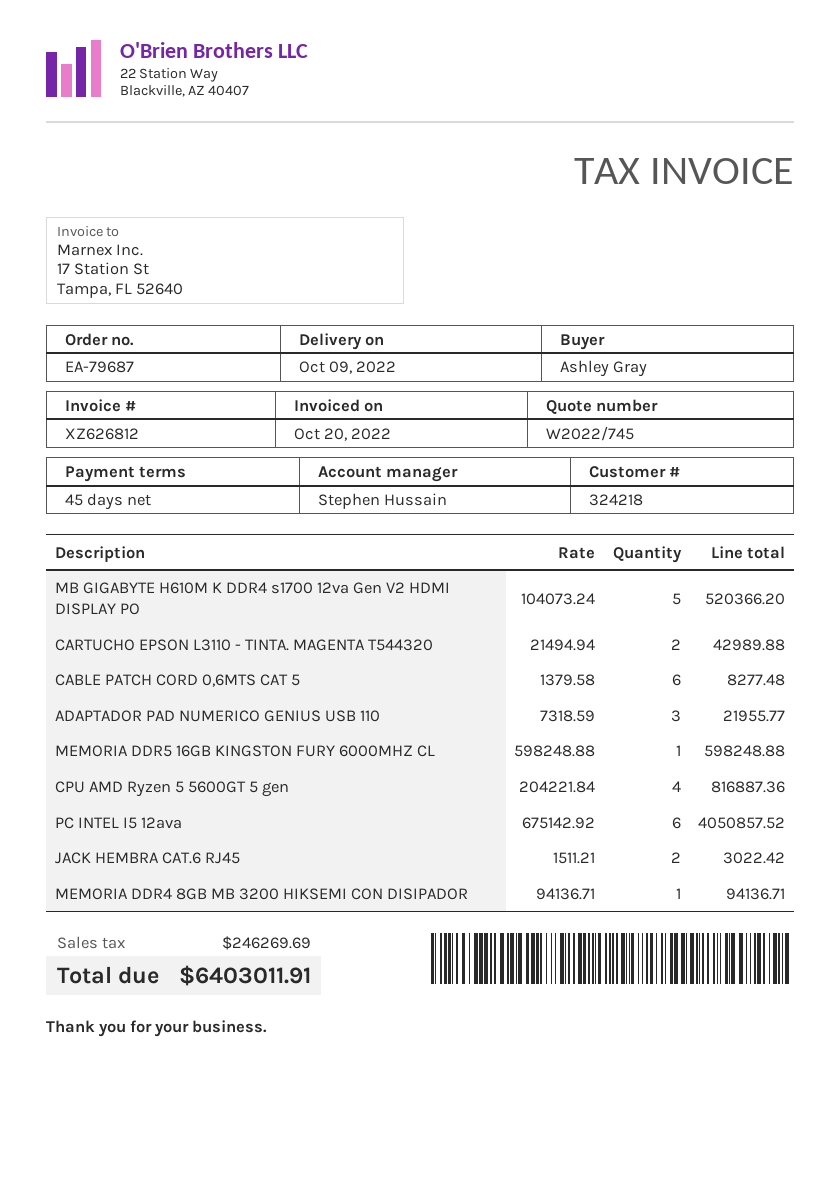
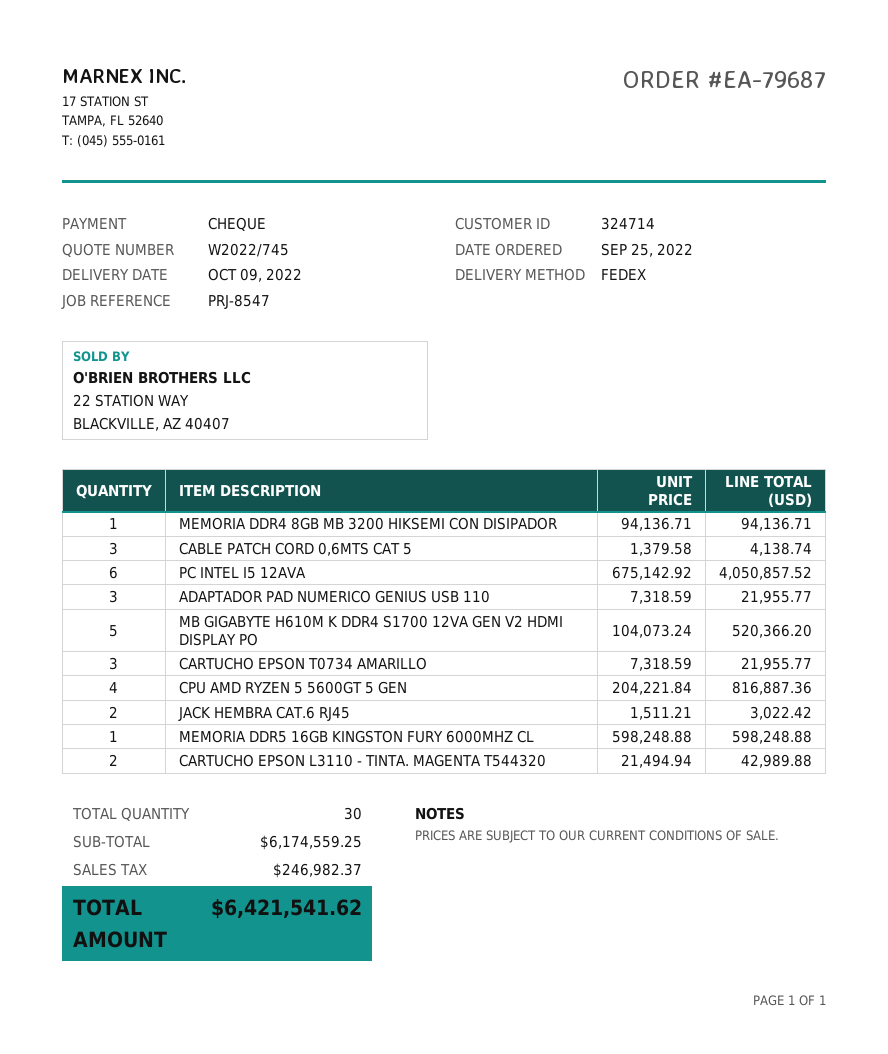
customer number: 324218 -> 324714
CABLE PATCH CORD 0,6MTS CAT 5: 6 x 1379.58 = 8277.48 -> 3 x 1379.58 = 4138.74
CARTUCHO EPSON T0734 AMARILLO: none -> 3 x 7318.59 = 21955.77
tax: 246269.69 -> 246982.37
total: 6403011.91 -> 6421541.62

